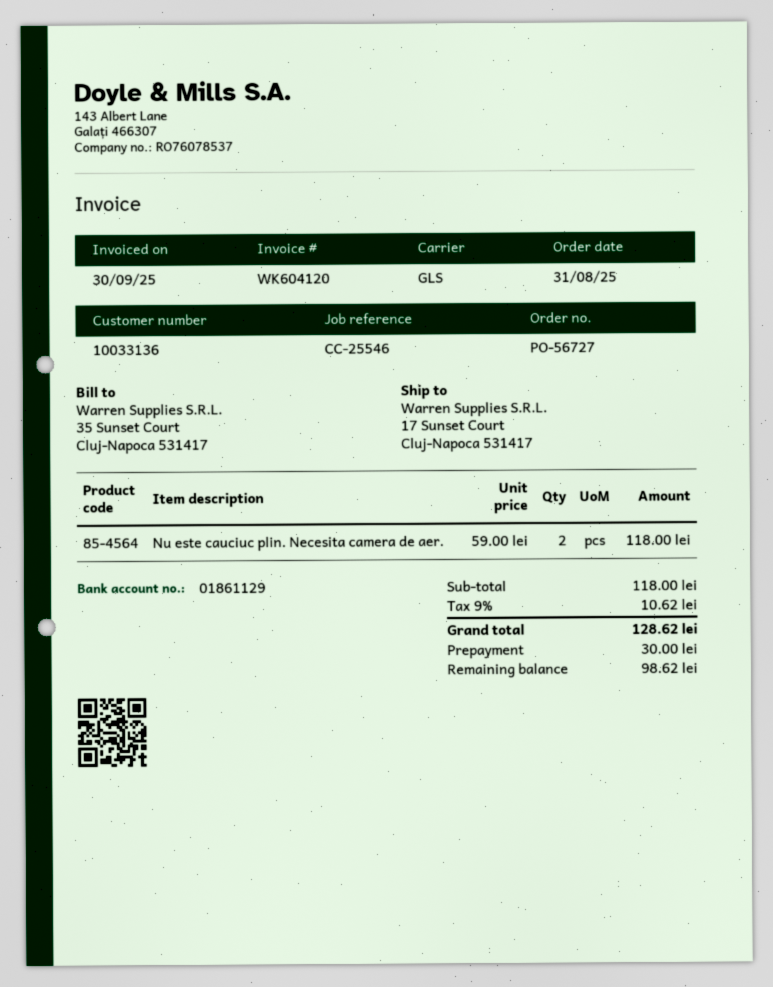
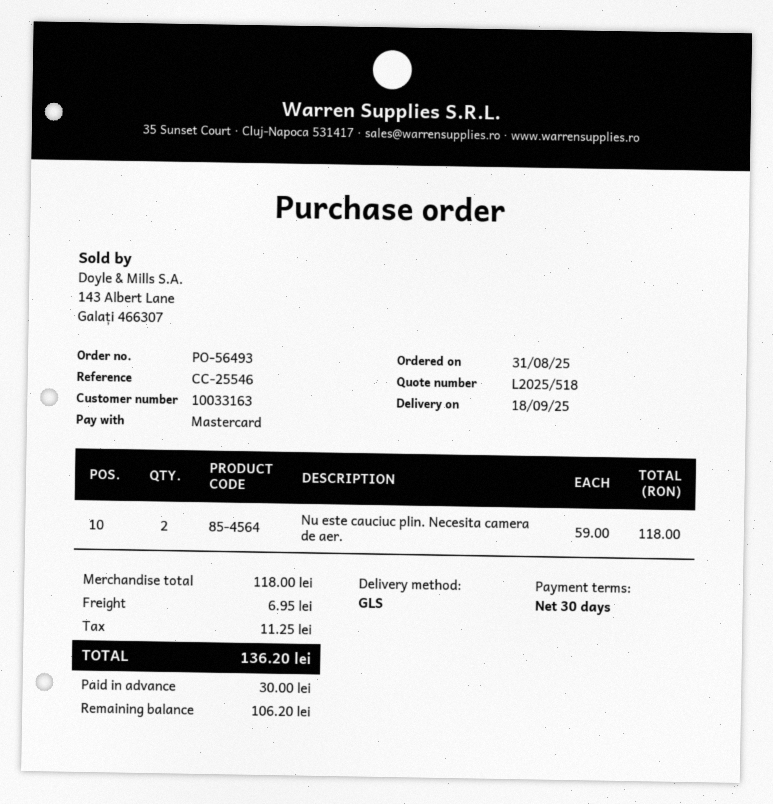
order number: PO-56727 -> PO-56493
customer number: 10033136 -> 10033163
shipping: none -> 6.95
tax: 10.62 -> 11.25
total: 128.62 -> 136.20
balance: 98.62 -> 106.20

